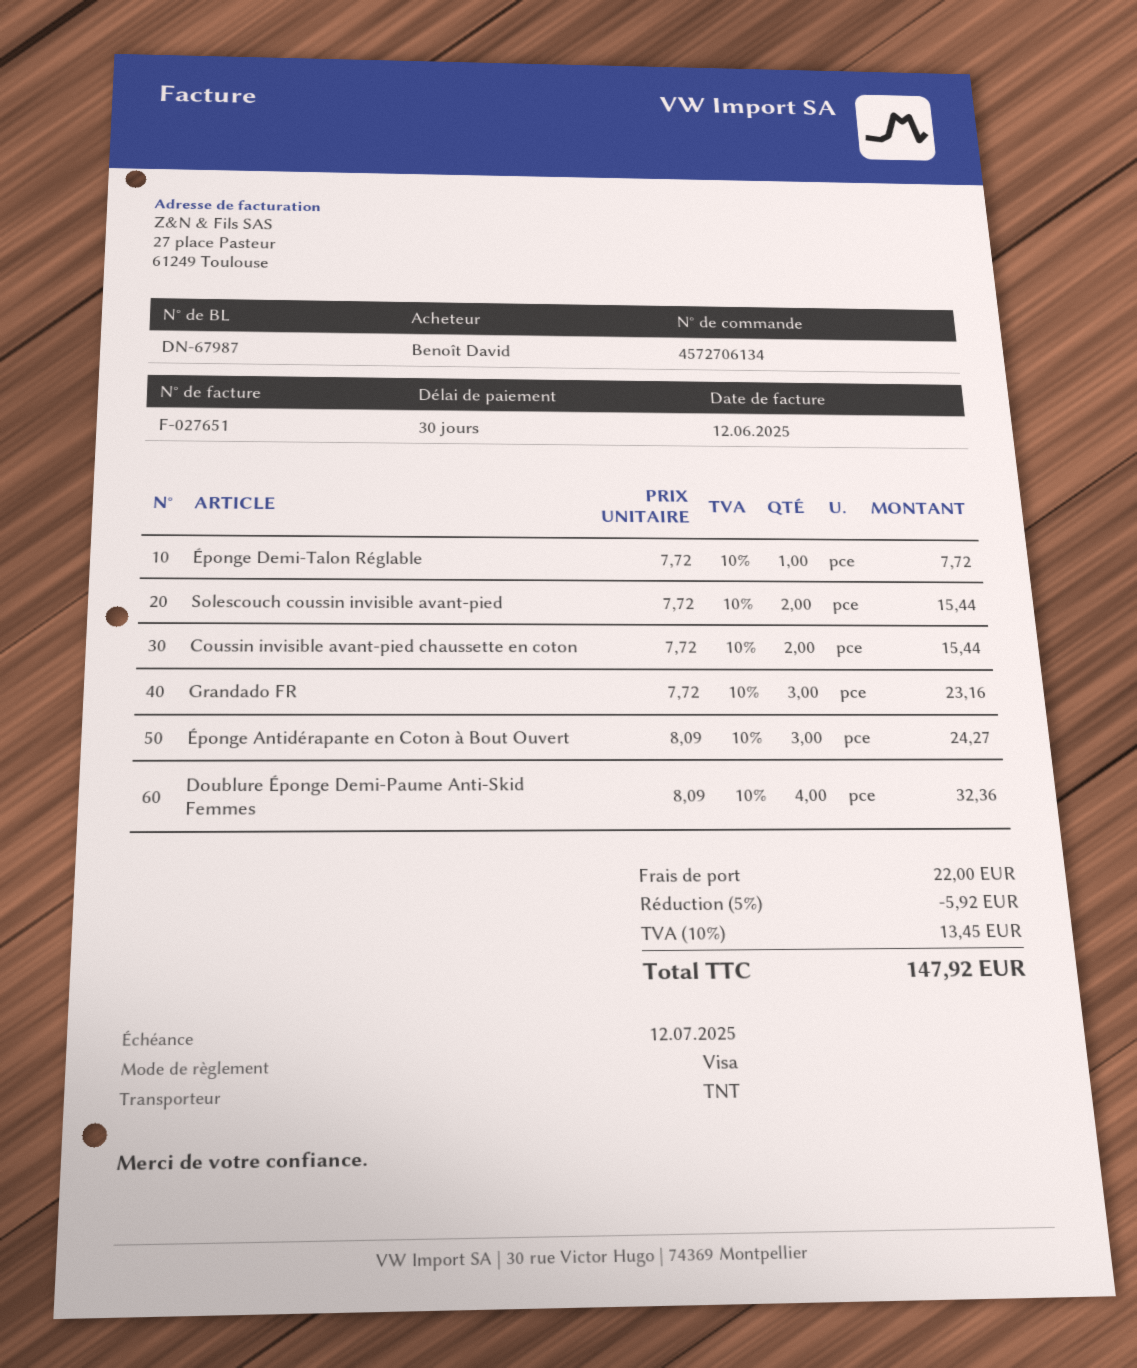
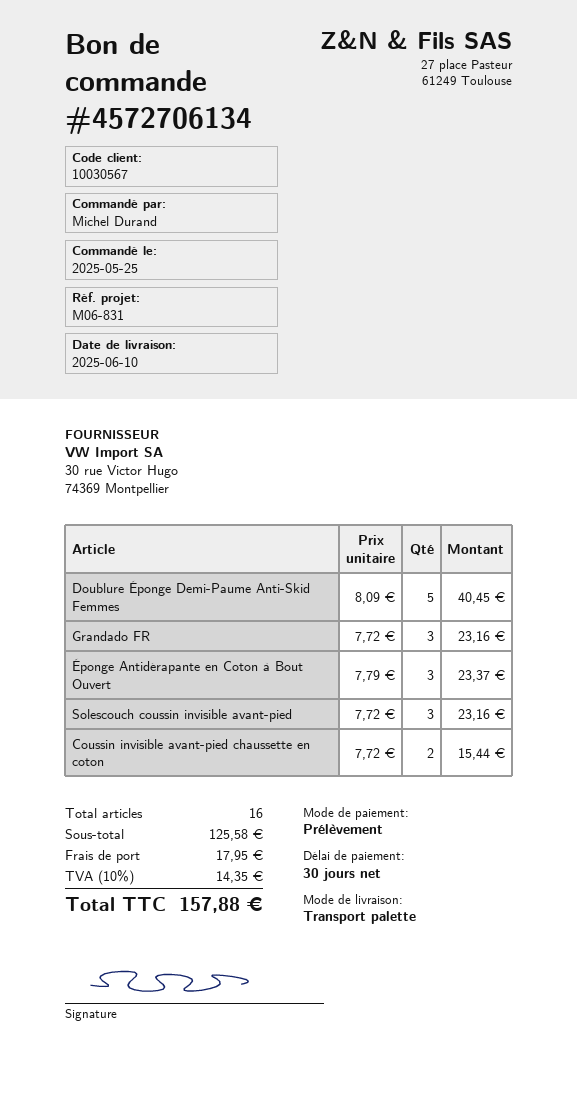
ordered by: Benoît David -> Michel Durand
payment method: Visa -> direct debit
shipping method: TNT -> pallet freight
Éponge Demi-Talon Réglable: 1 x 7.72 = 7.72 -> none
Solescouch coussin invisible avant‑pied: 2 x 7.72 = 15.44 -> 3 x 7.72 = 23.16
Éponge Antidérapante en Coton à Bout Ouvert: 3 x 8.09 = 24.27 -> 3 x 7.79 = 23.37
Doublure Éponge Demi-Paume Anti-Skid Femmes: 4 x 8.09 = 32.36 -> 5 x 8.09 = 40.45
discount: 5% = 5.92 -> none
shipping: 22.00 -> 17.95
tax: 10% = 13.45 -> 10% = 14.35
total: 147.92 -> 157.88

